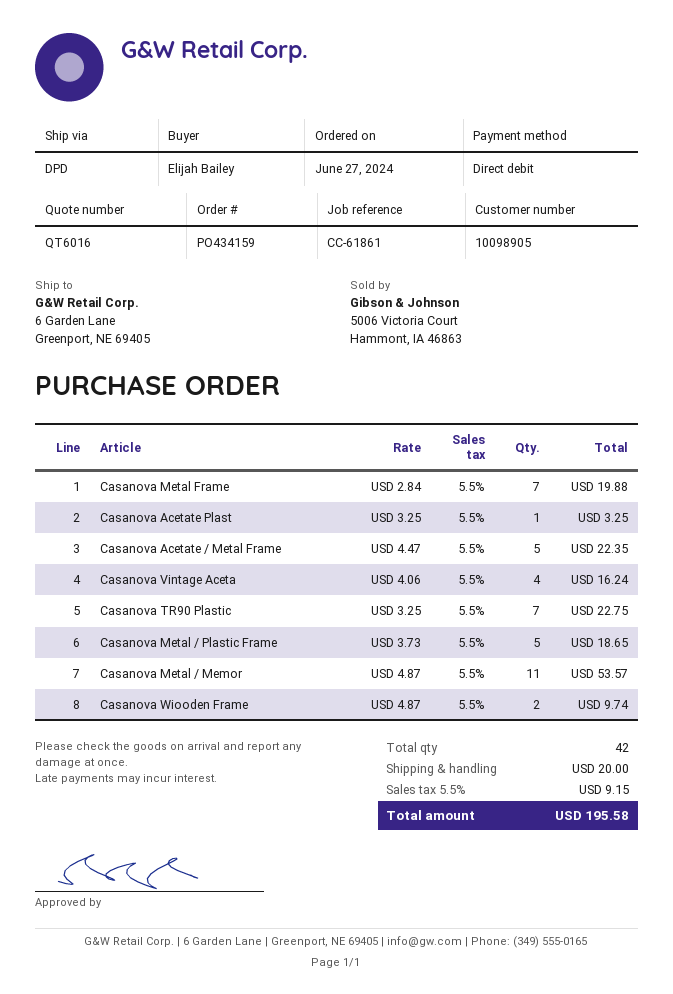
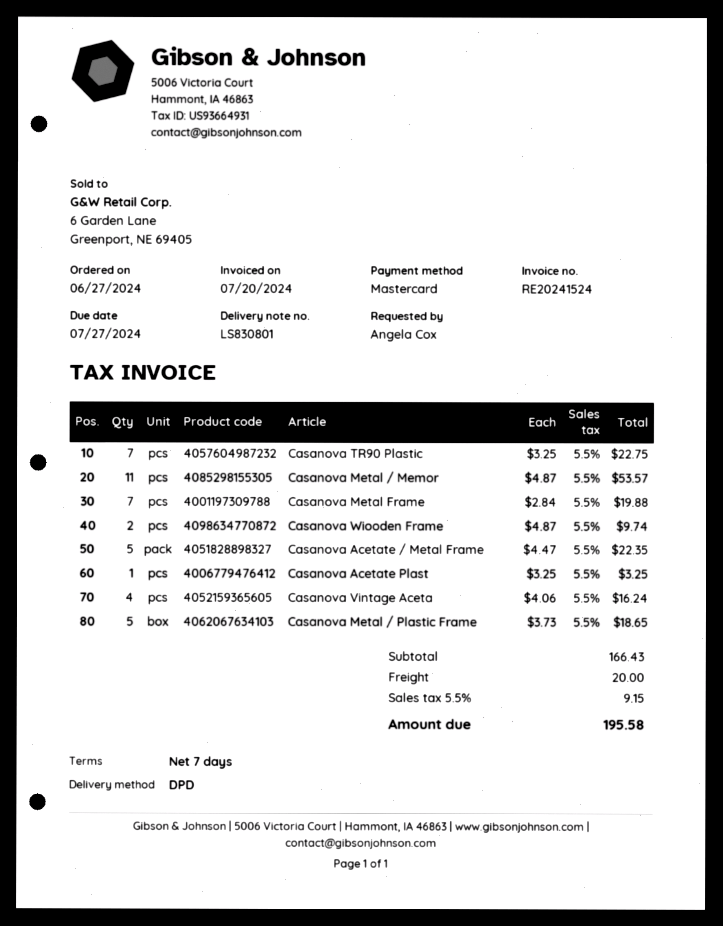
ordered by: Elijah Bailey -> Angela Cox
payment method: direct debit -> Mastercard

